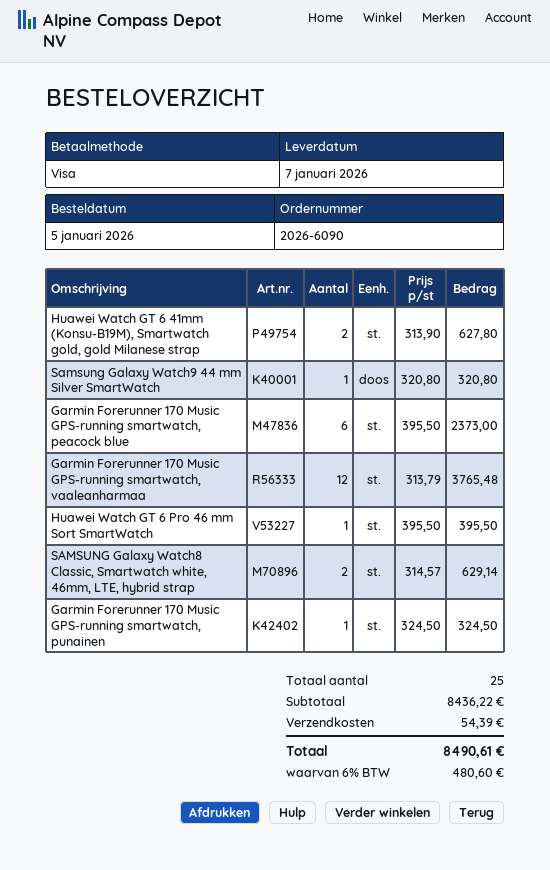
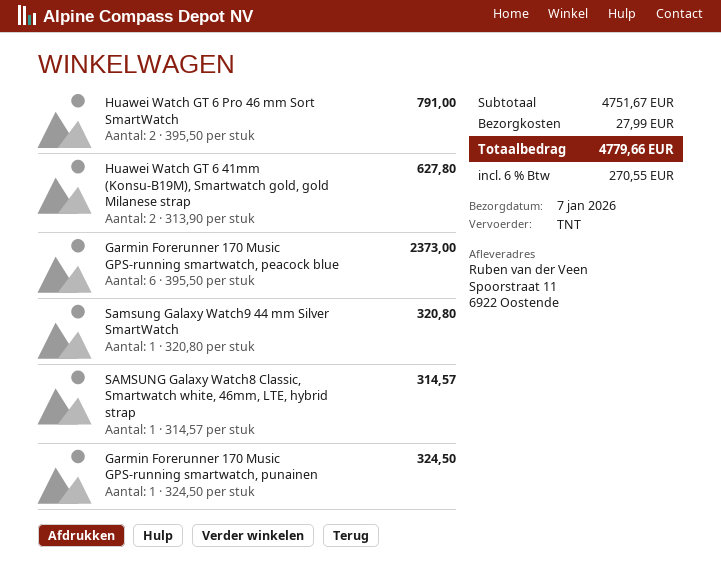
Garmin Forerunner 170 Music GPS-running smartwatch, vaaleanharmaa: 12 x 313.79 = 3765.48 -> none
Huawei Watch GT 6 Pro 46 mm Sort SmartWatch: 1 x 395.50 = 395.50 -> 2 x 395.50 = 791.00
SAMSUNG Galaxy Watch8 Classic, Smartwatch white, 46mm, LTE, hybrid strap: 2 x 314.57 = 629.14 -> 1 x 314.57 = 314.57
subtotal: 8436.22 -> 4751.67
shipping: 54.39 -> 27.99
tax: 6% = 480.60 -> 6% = 270.55
total: 8490.61 -> 4779.66

